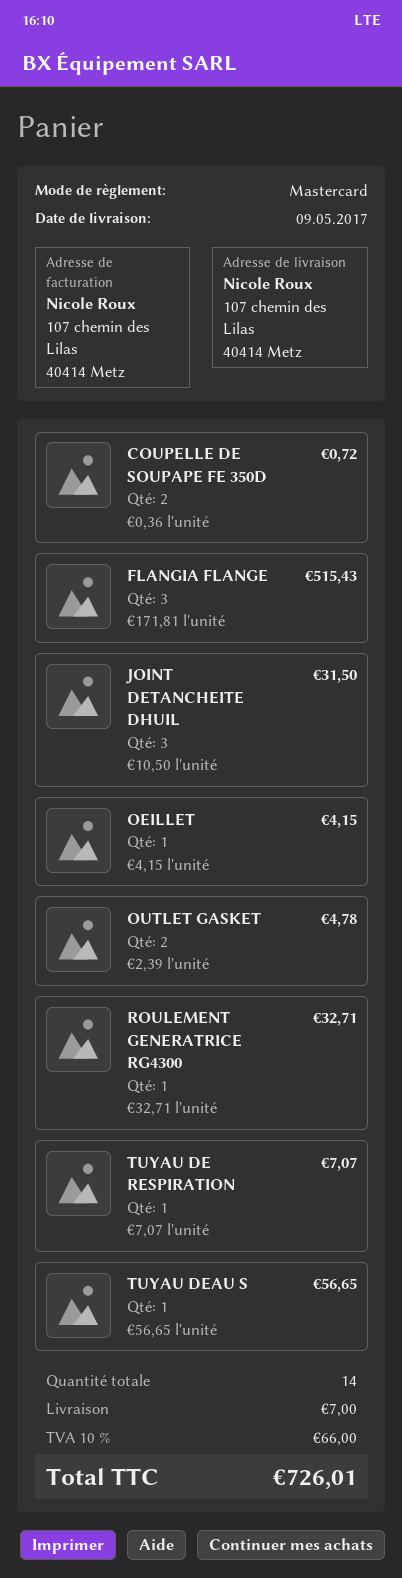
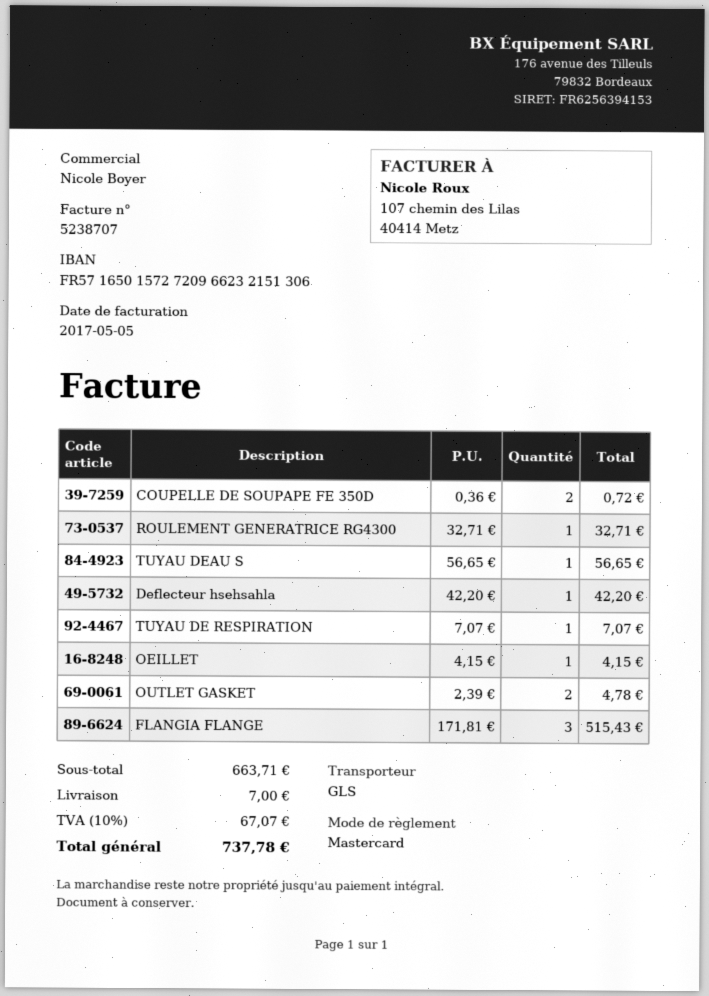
JOINT DETANCHEITE DHUIL: 3 x 10.50 = 31.50 -> none
Deflecteur hsehsahla: none -> 1 x 42.20 = 42.20
tax: 10% = 66.00 -> 10% = 67.07
total: 726.01 -> 737.78

